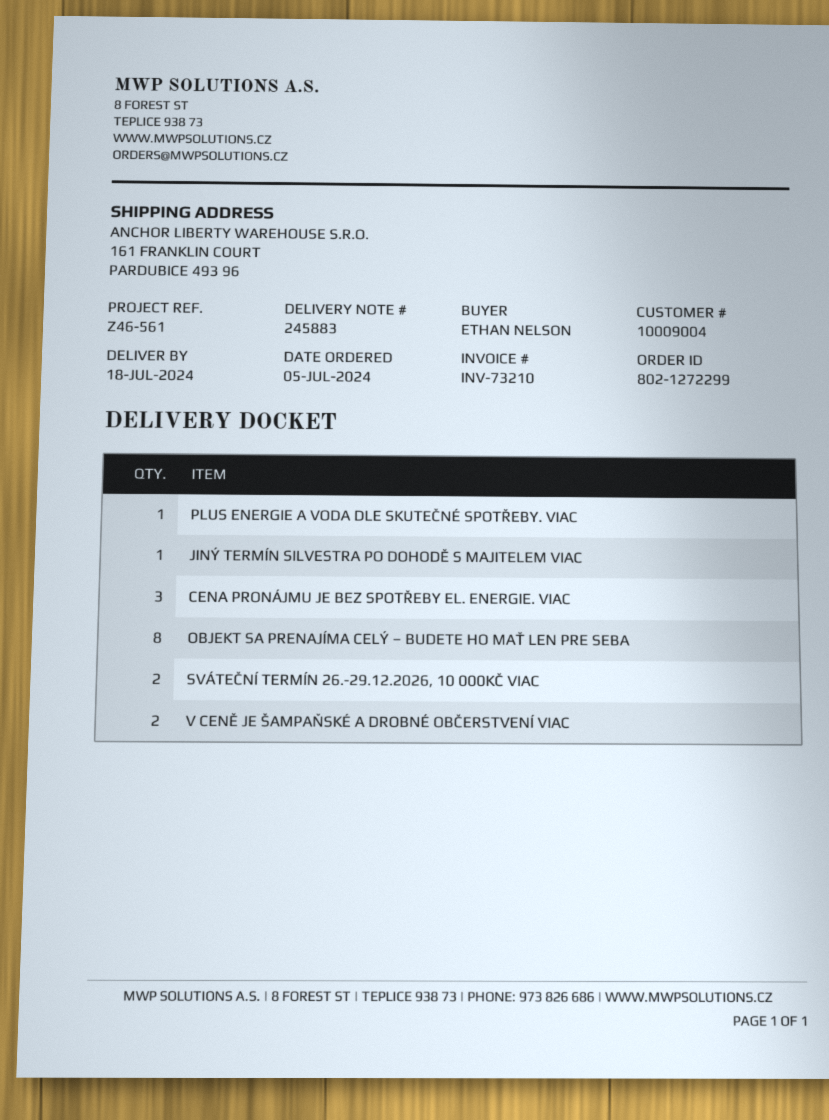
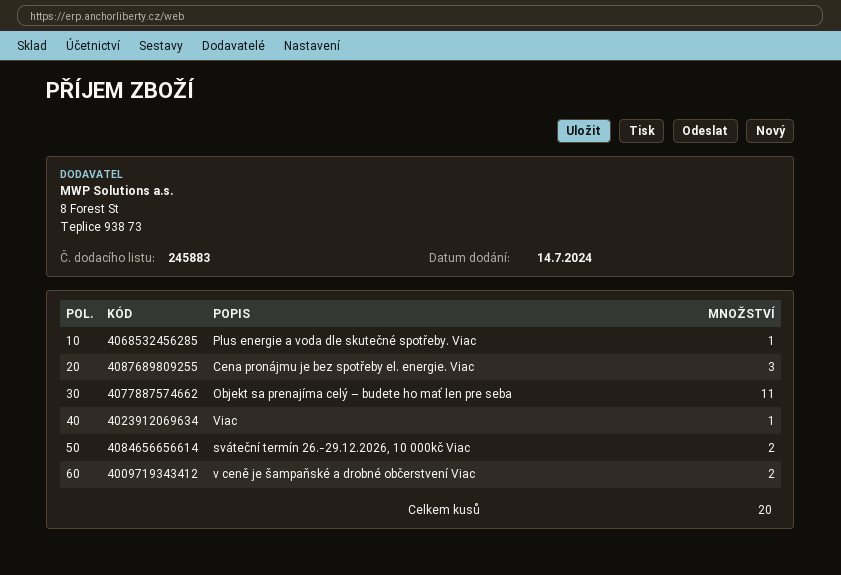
delivery date: 2024-07-18 -> 2024-07-14
JINÝ TERMÍN SILVESTRA PO DOHODĚ S MAJITELEM VIAC: 1 -> none
OBJEKT SA PRENAJÍMA CELÝ – BUDETE HO MAŤ LEN PRE SEBA: 8 -> 11
Viac: none -> 1

